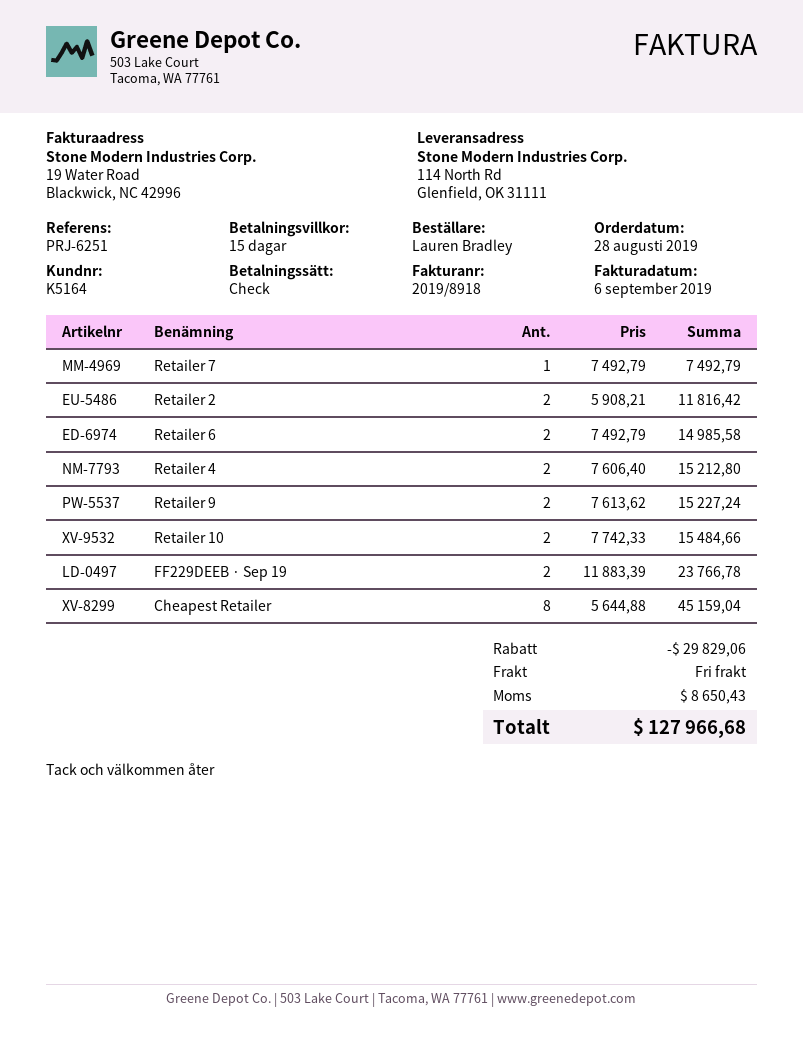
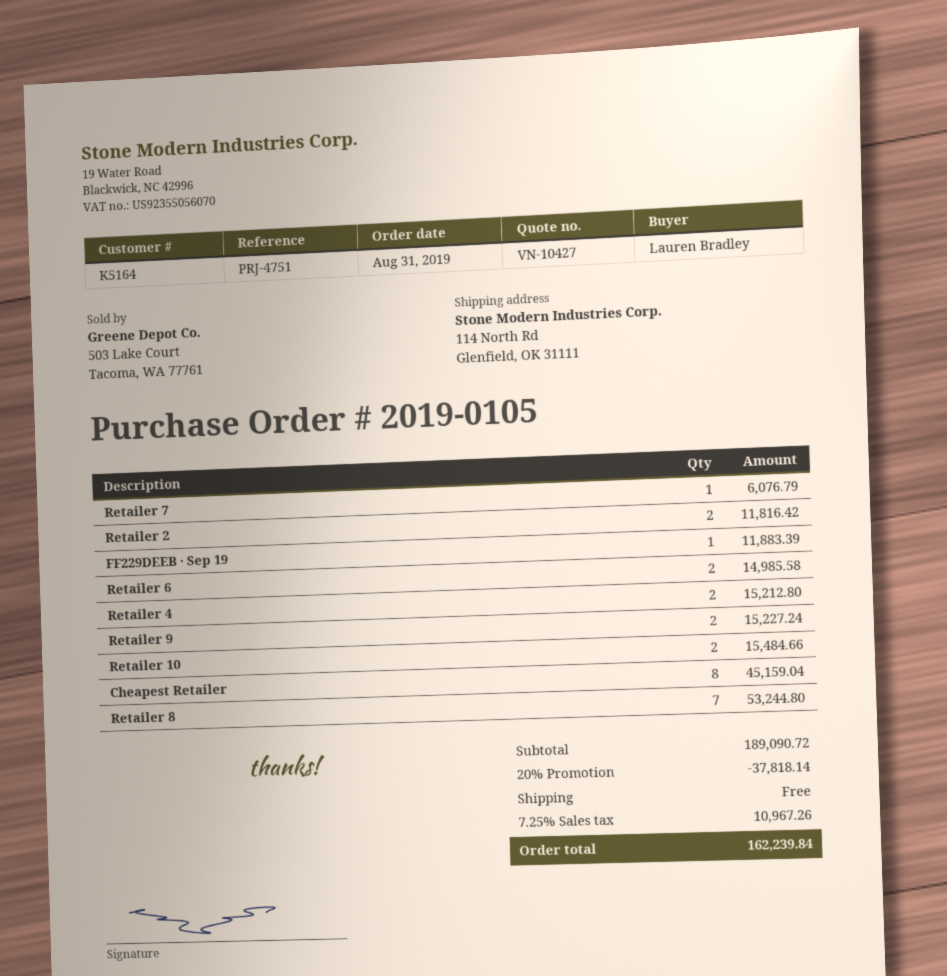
order date: 2019-08-28 -> 2019-08-31
reference: PRJ-6251 -> PRJ-4751
Retailer 7: 1 for 7492.79 -> 1 for 6076.79
FF229DEEB · Sep 19: 2 for 23766.78 -> 1 for 11883.39
Retailer 8: none -> 7 for 53244.80
discount: 29829.06 -> 37818.14
tax: 8650.43 -> 10967.26
total: 127966.68 -> 162239.84

